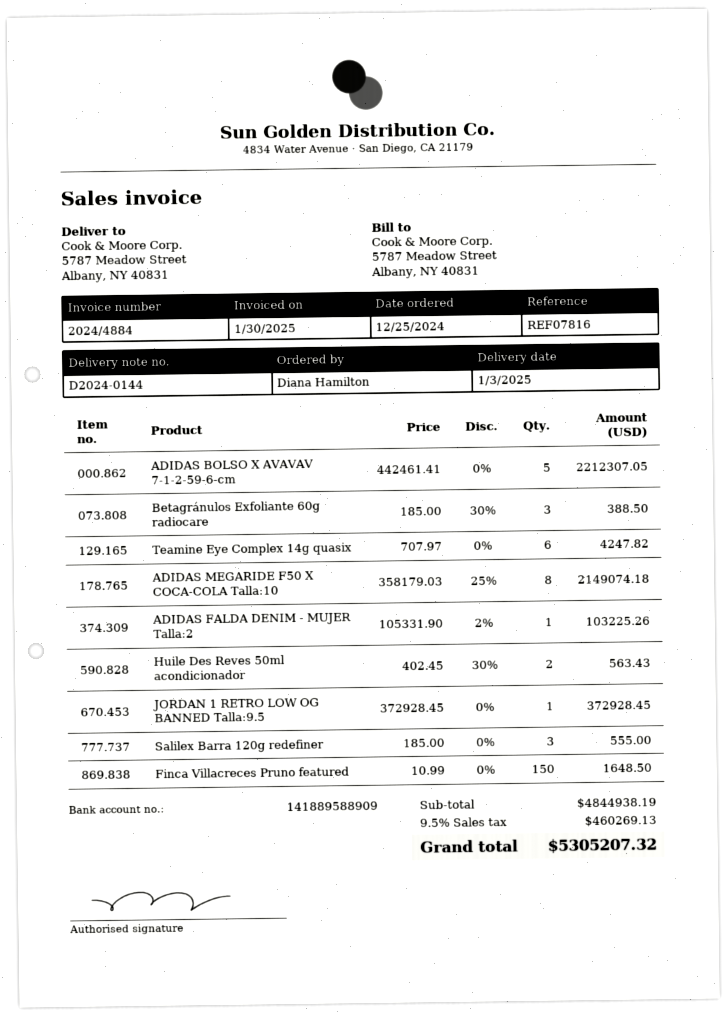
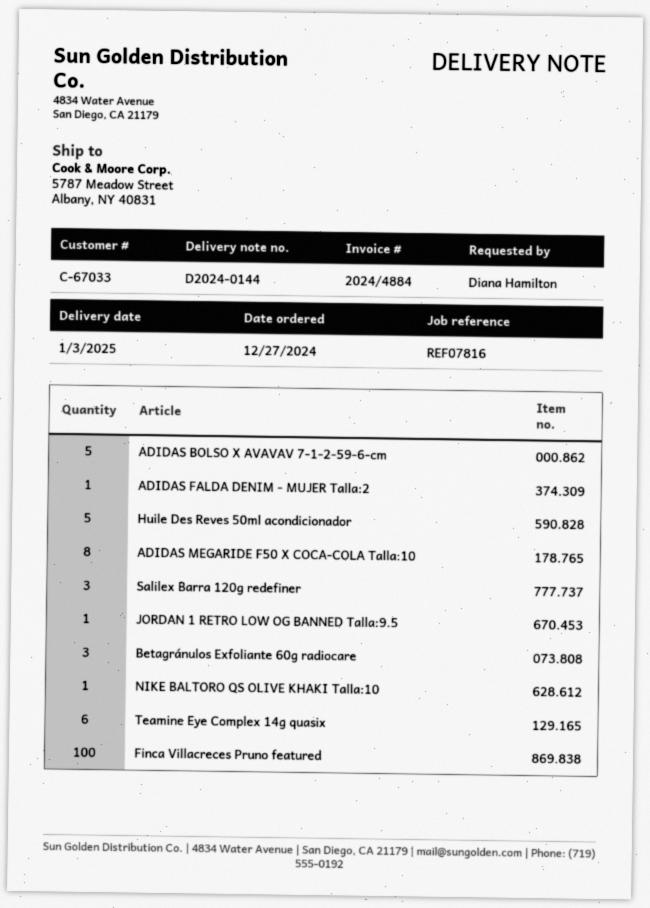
order date: 2024-12-25 -> 2024-12-27
Huile Des Reves 50ml acondicionador: 2 -> 5
Finca Villacreces Pruno featured: 150 -> 100
NIKE BALTORO QS OLIVE KHAKI Talla:10: none -> 1

